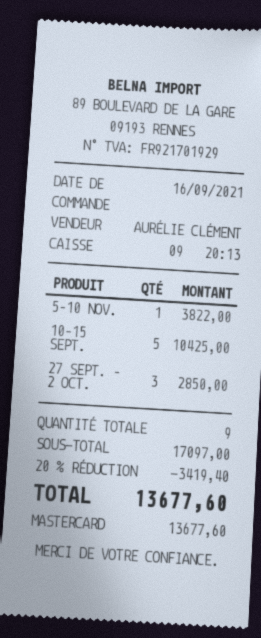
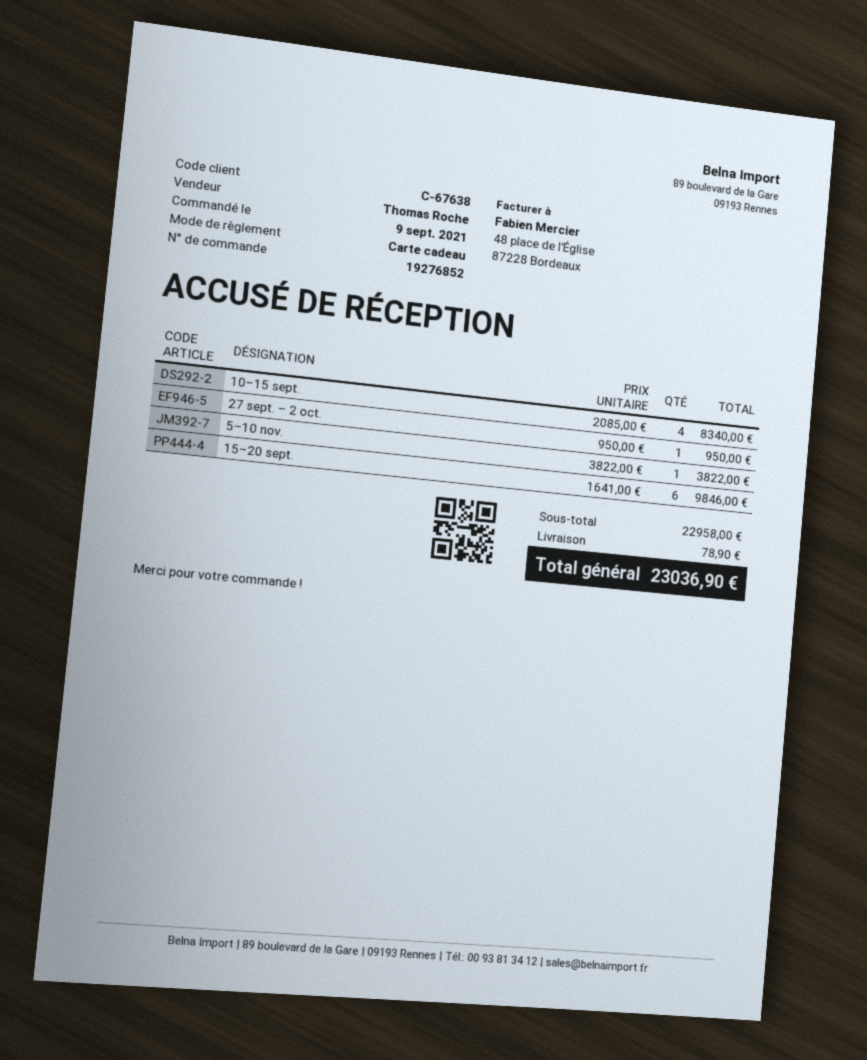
order date: 2021-09-16 -> 2021-09-09
sales rep: AURÉLIE CLÉMENT -> Thomas Roche
payment method: Mastercard -> gift card
10–15 SEPT.: 5 for 10425.00 -> 4 for 8340.00
27 SEPT. – 2 OCT.: 3 for 2850.00 -> 1 for 950.00
15–20 sept.: none -> 6 for 9846.00
subtotal: 17097.00 -> 22958.00
discount: 20% = 3419.40 -> none
shipping: none -> 78.90
total: 13677.60 -> 23036.90

